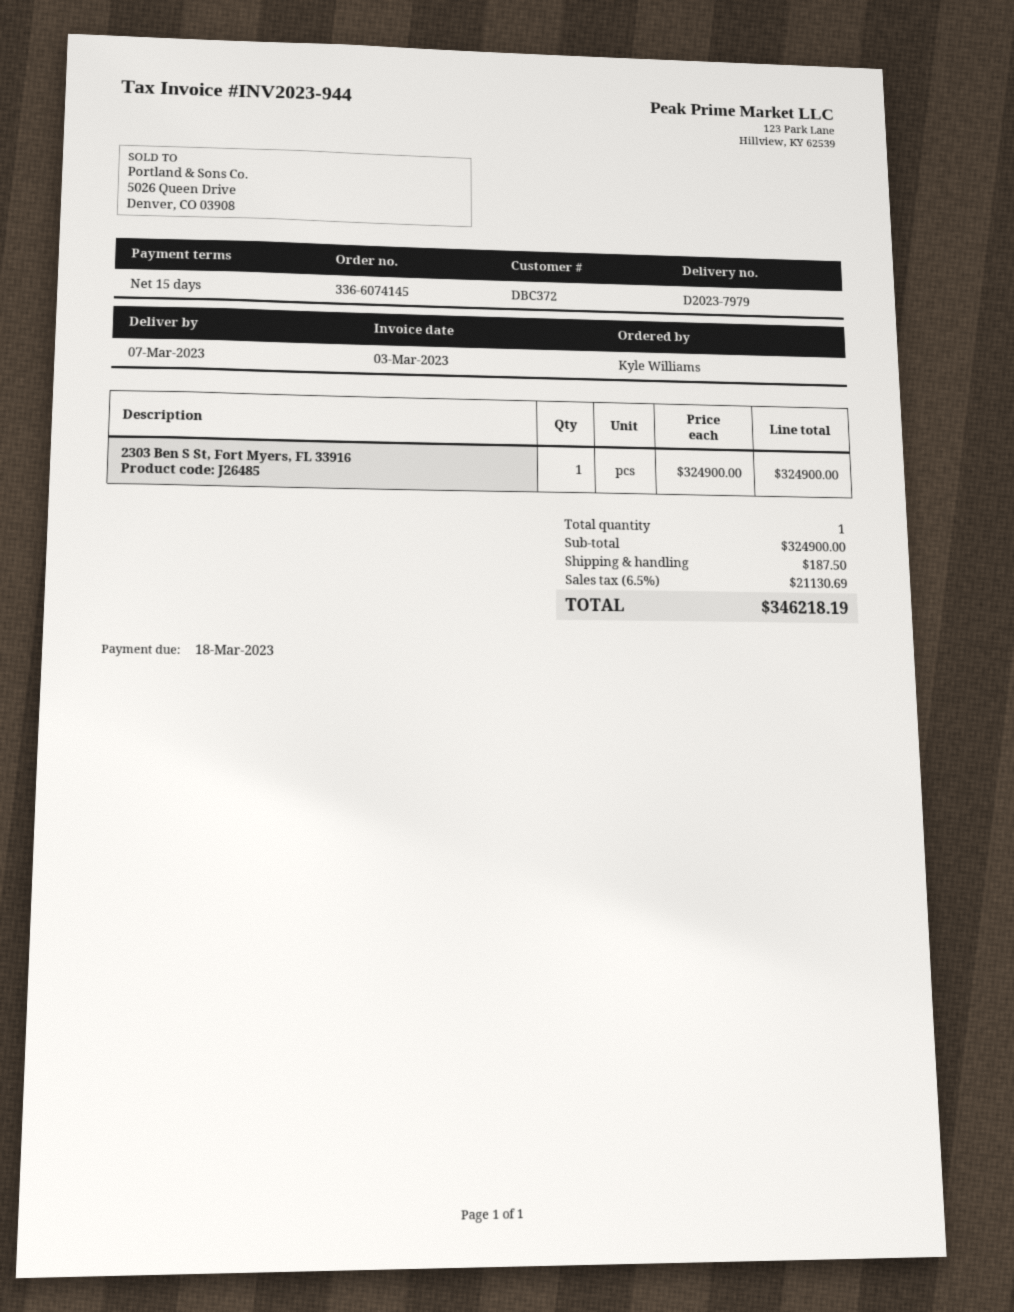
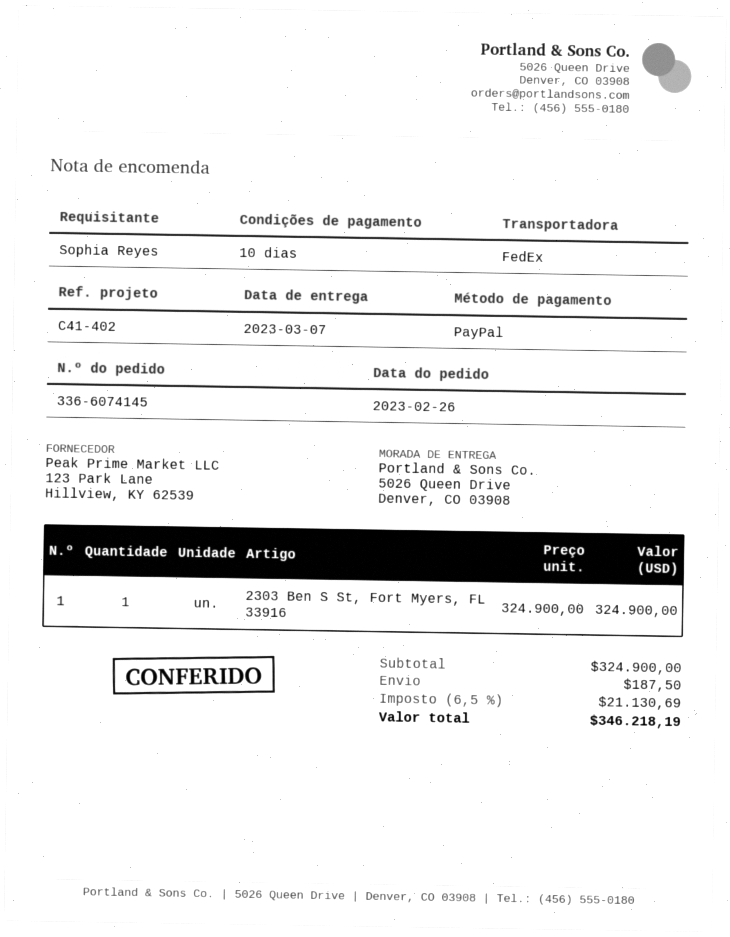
payment terms: 15 days -> 10 days
ordered by: Kyle Williams -> Sophia Reyes

